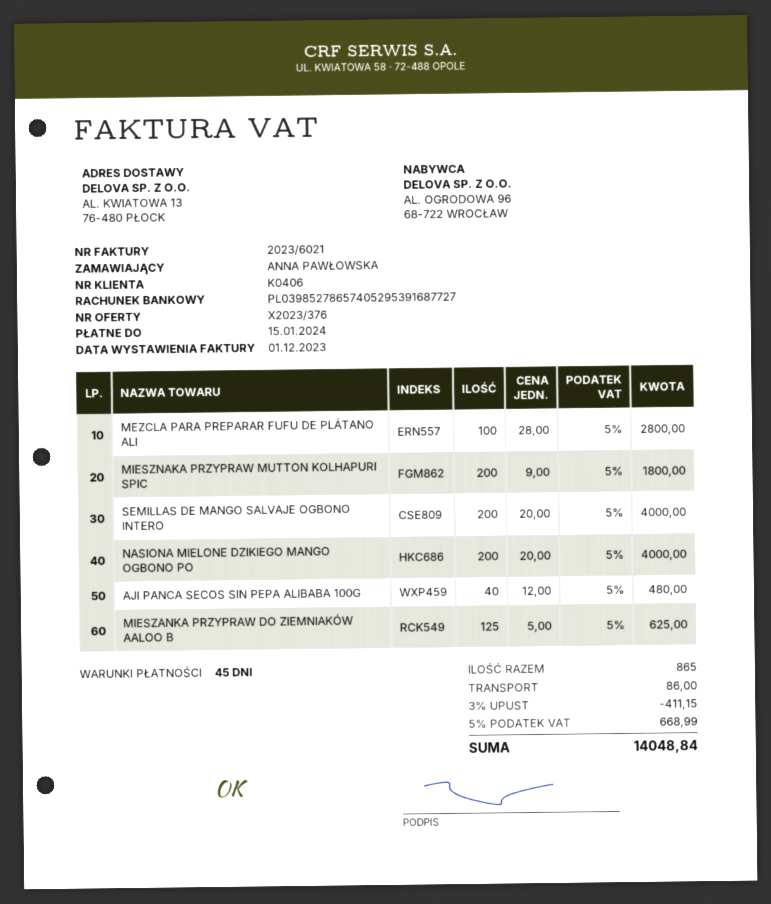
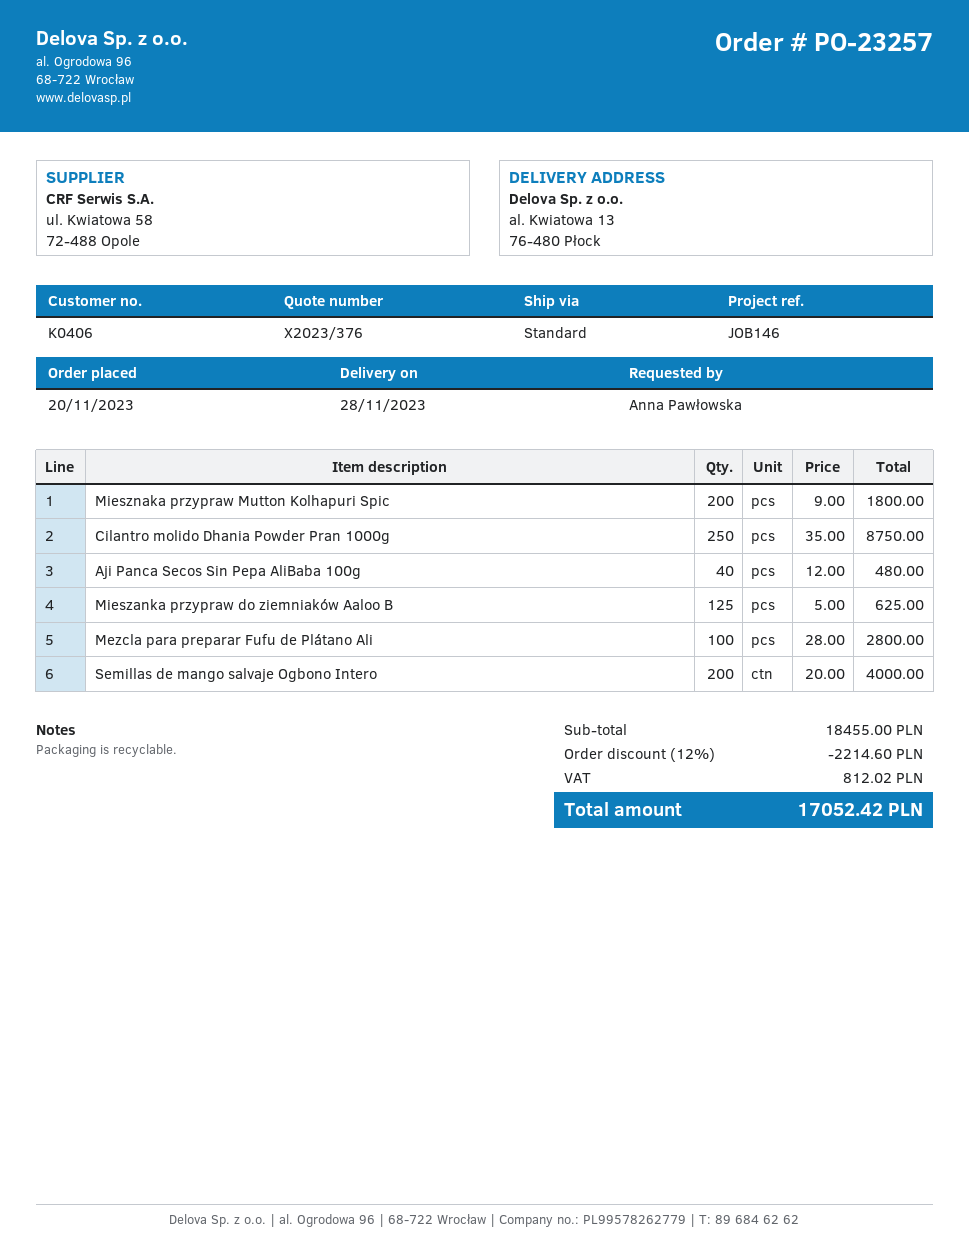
NASIONA MIELONE DZIKIEGO MANGO OGBONO PO: 200 x 20.00 = 4000.00 -> none
Cilantro molido Dhania Powder Pran 1000g: none -> 250 x 35.00 = 8750.00
discount: 3% = 411.15 -> 12% = 2214.60
shipping: 86.00 -> none
tax: 668.99 -> 812.02
total: 14048.84 -> 17052.42

